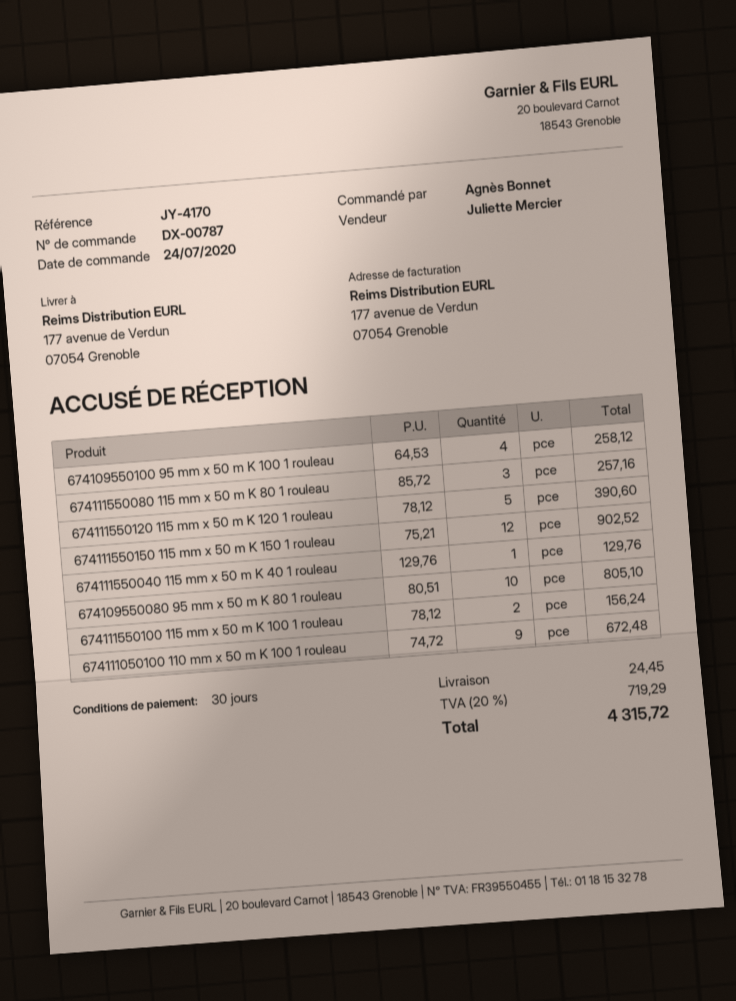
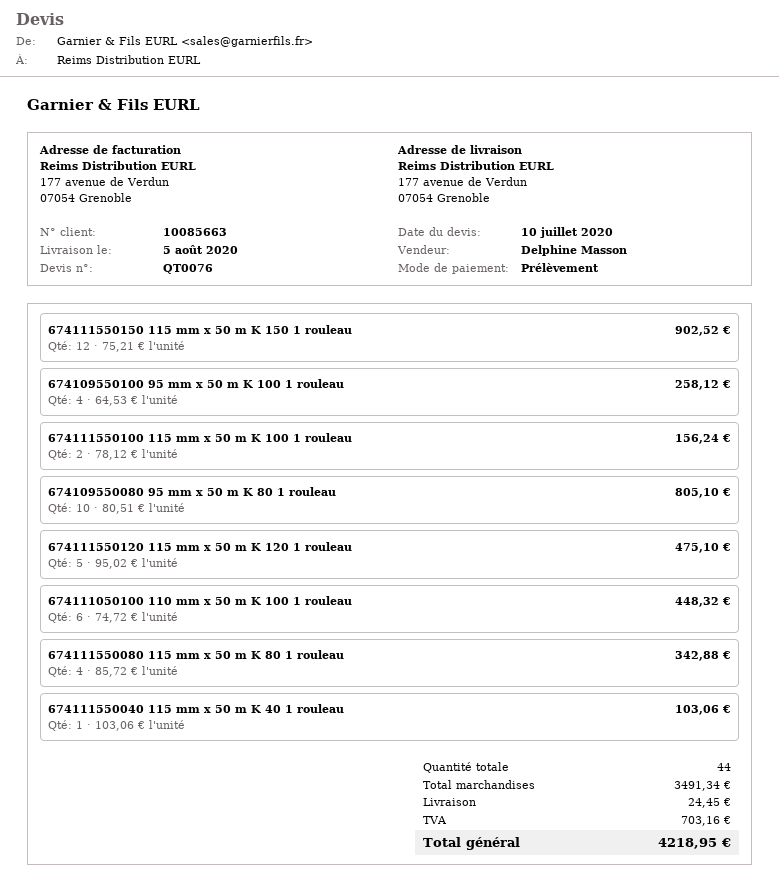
sales rep: Juliette Mercier -> Delphine Masson
674111550080 115 mm x 50 m K 80 1 rouleau: 3 x 85.72 = 257.16 -> 4 x 85.72 = 342.88
674111550120 115 mm x 50 m K 120 1 rouleau: 5 x 78.12 = 390.60 -> 5 x 95.02 = 475.10
674111550040 115 mm x 50 m K 40 1 rouleau: 1 x 129.76 = 129.76 -> 1 x 103.06 = 103.06
674111050100 110 mm x 50 m K 100 1 rouleau: 9 x 74.72 = 672.48 -> 6 x 74.72 = 448.32
tax: 719.29 -> 703.16
total: 4315.72 -> 4218.95

